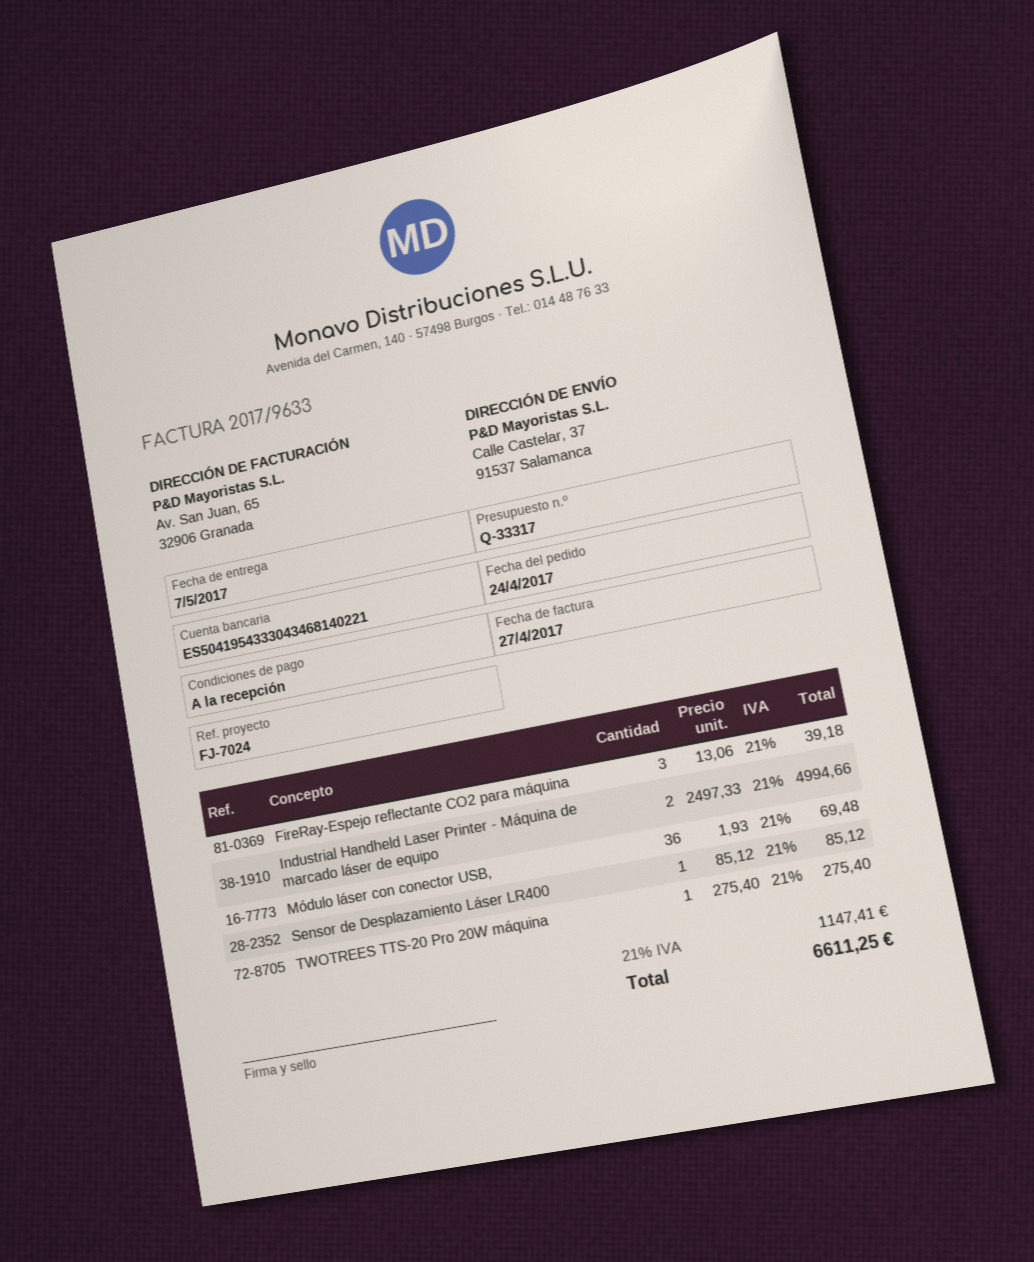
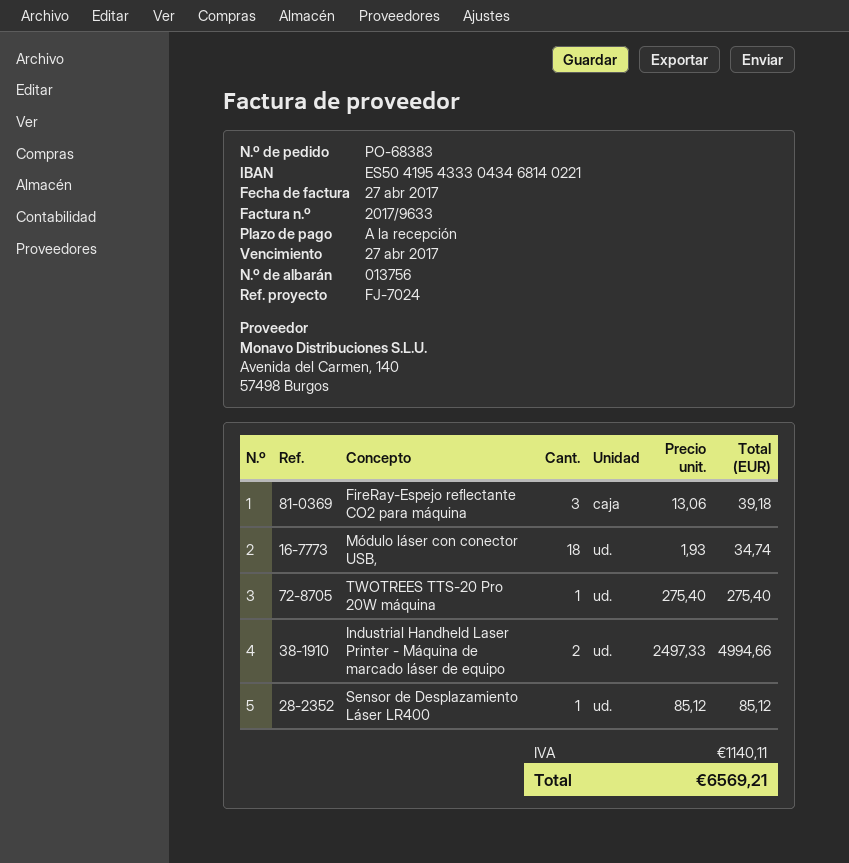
Módulo láser con conector USB,: 36 x 1.93 = 69.48 -> 18 x 1.93 = 34.74
tax: 1147.41 -> 1140.11
total: 6611.25 -> 6569.21

